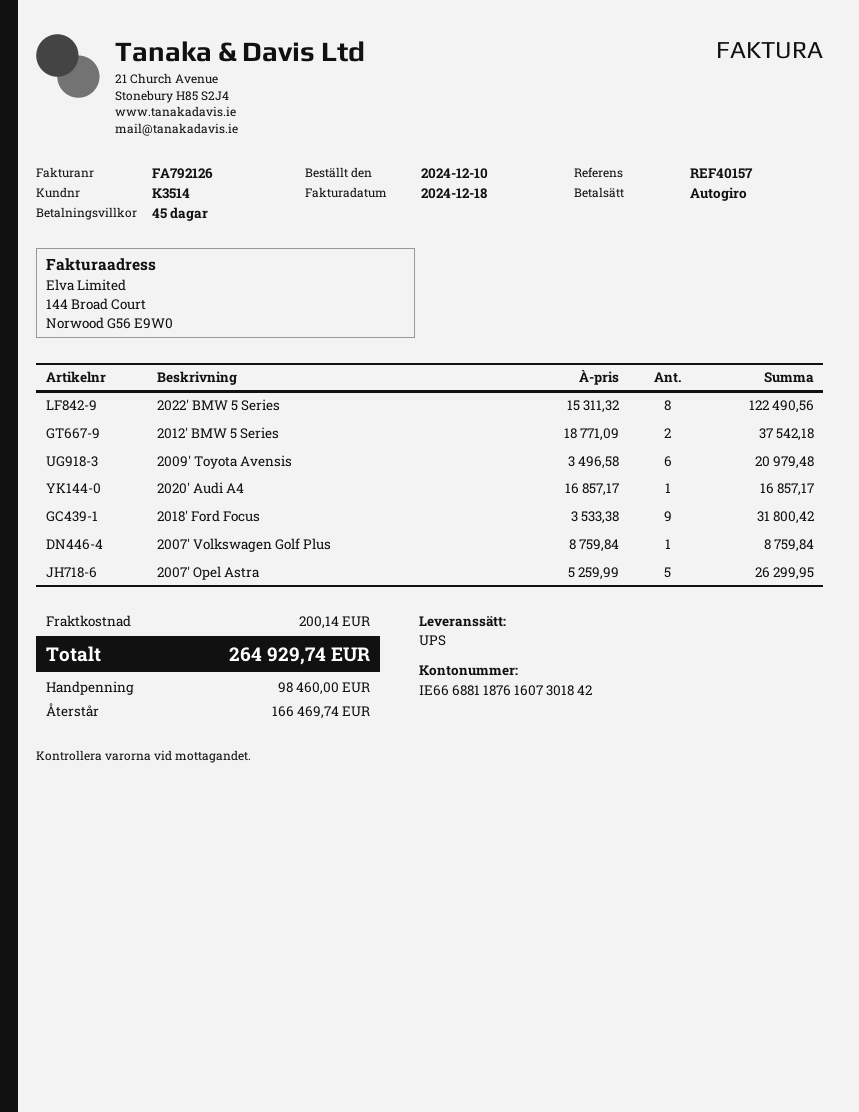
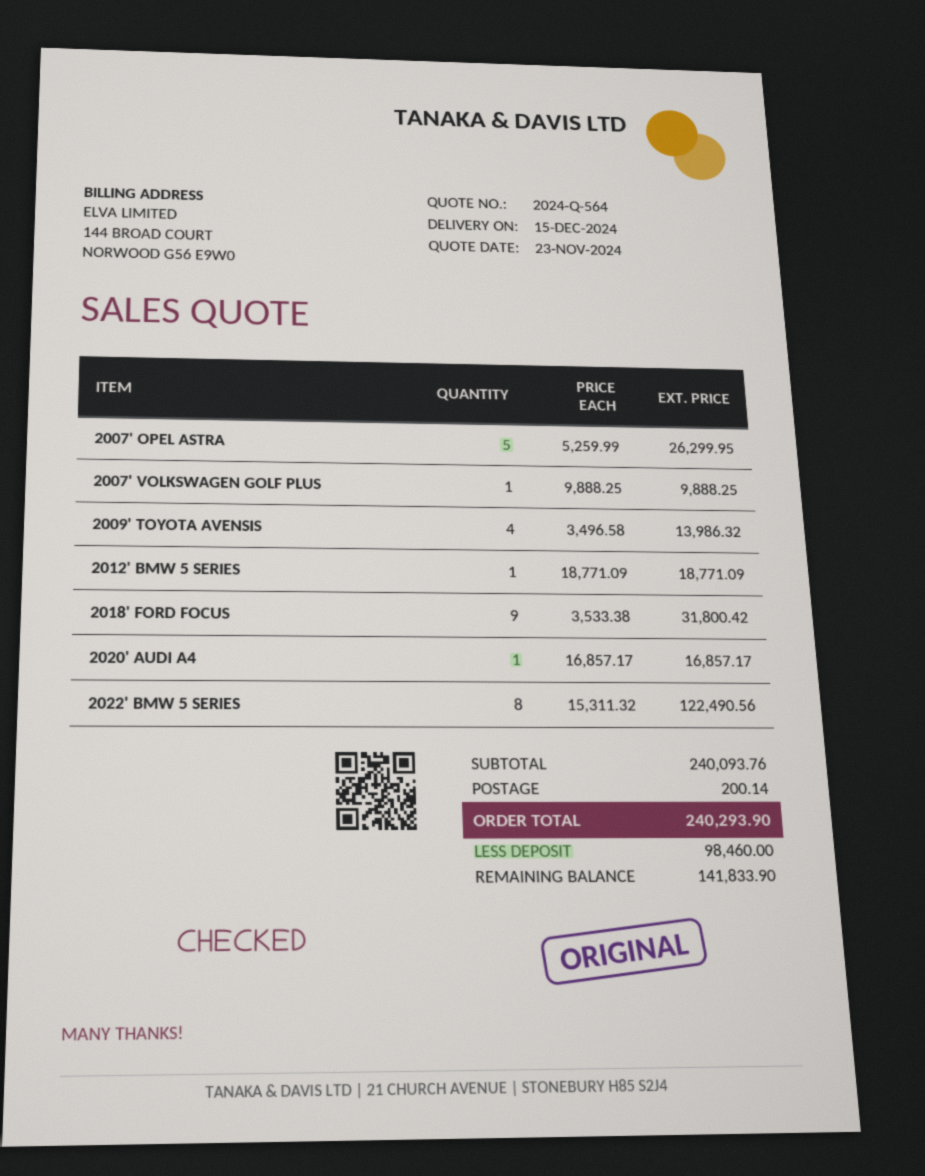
2012' BMW 5 Series: 2 x 18771.09 = 37542.18 -> 1 x 18771.09 = 18771.09
2009' Toyota Avensis: 6 x 3496.58 = 20979.48 -> 4 x 3496.58 = 13986.32
2007' Volkswagen Golf Plus: 1 x 8759.84 = 8759.84 -> 1 x 9888.25 = 9888.25
total: 264929.74 -> 240293.90
balance: 166469.74 -> 141833.90

